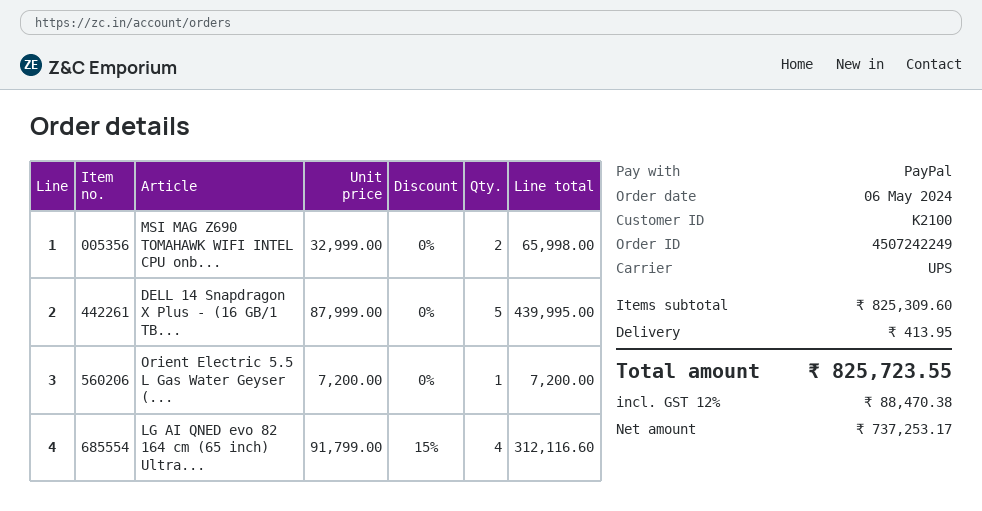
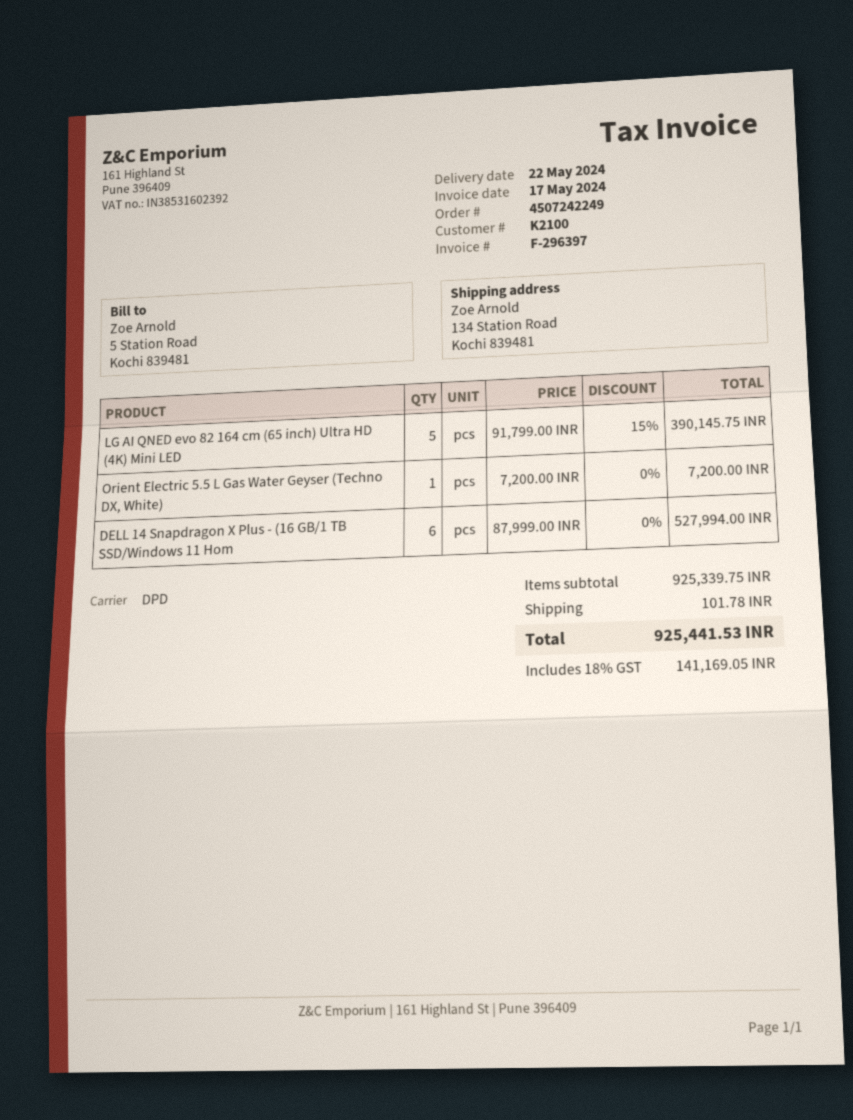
shipping method: UPS -> DPD
MSI MAG Z690 TOMAHAWK WIFI INTEL CPU onb...: 2 x 32999.00 = 65998.00 -> none
DELL 14 Snapdragon X Plus - (16 GB/1 TB...: 5 x 87999.00 = 439995.00 -> 6 x 87999.00 = 527994.00
LG AI QNED evo 82 164 cm (65 inch) Ultra...: 4 x 91799.00 - 15% = 312116.60 -> 5 x 91799.00 - 15% = 390145.75
subtotal: 825309.60 -> 925339.75
shipping: 413.95 -> 101.78
tax: 12% = 88470.38 -> 18% = 141169.05
total: 825723.55 -> 925441.53

